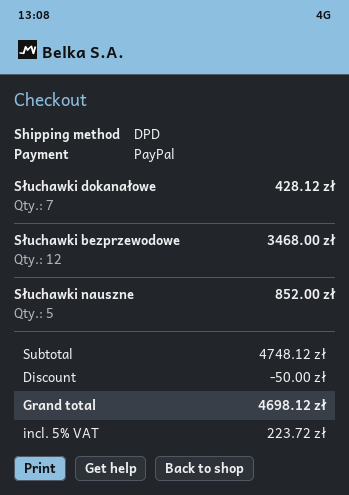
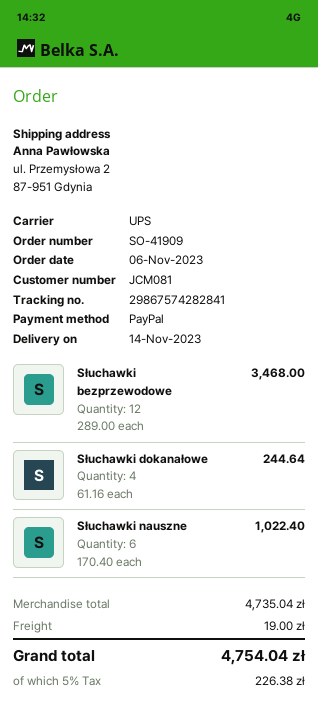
shipping method: DPD -> UPS
Słuchawki dokanałowe: 7 for 428.12 -> 4 for 244.64
Słuchawki nauszne: 5 for 852.00 -> 6 for 1022.40
subtotal: 4748.12 -> 4735.04
discount: 50.00 -> none
shipping: none -> 19.00
tax: 5% = 223.72 -> 5% = 226.38
total: 4698.12 -> 4754.04

